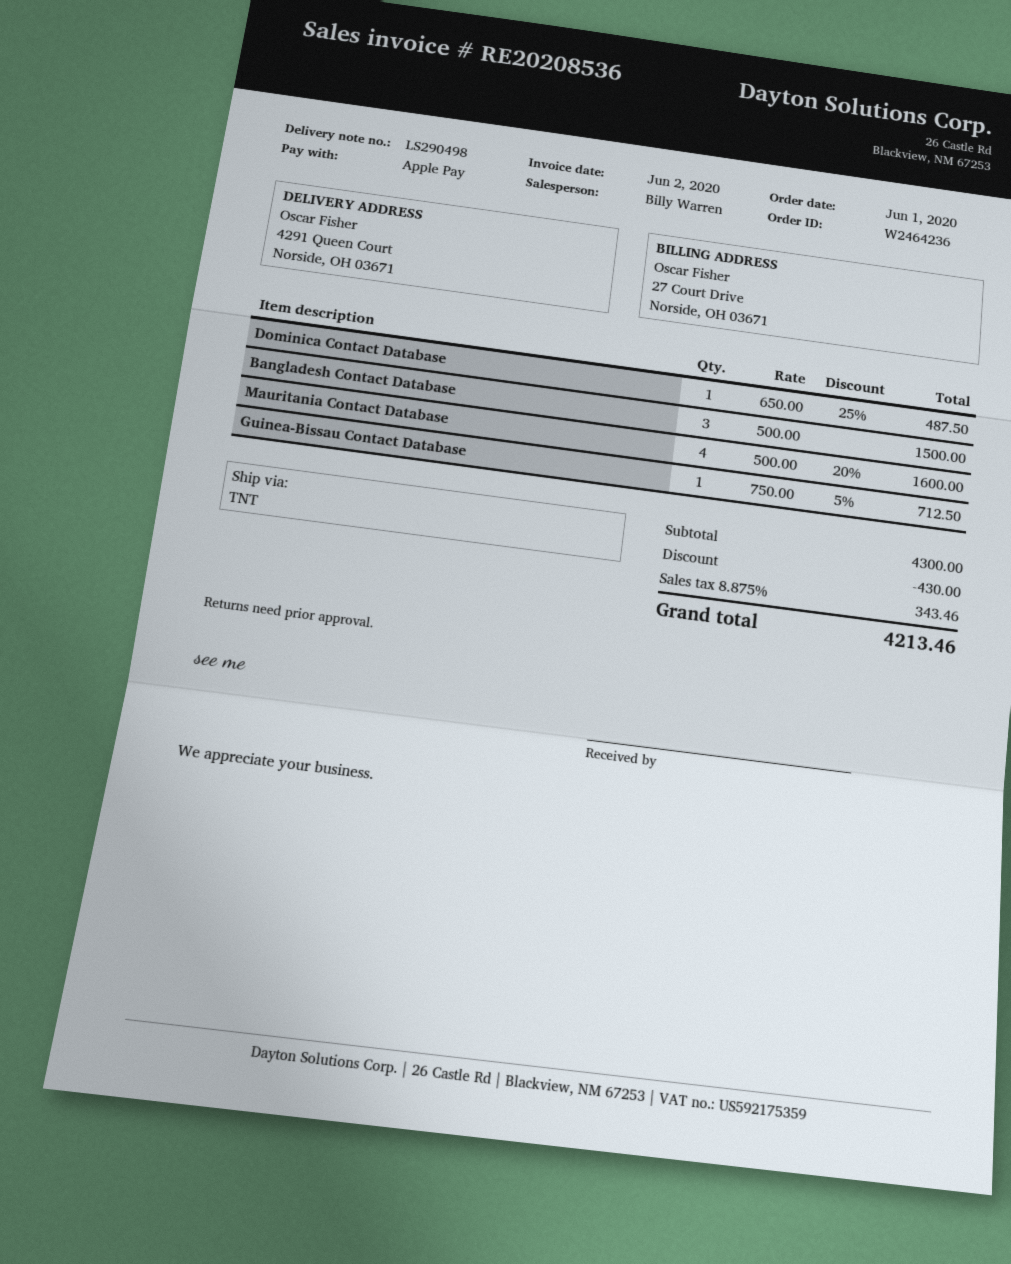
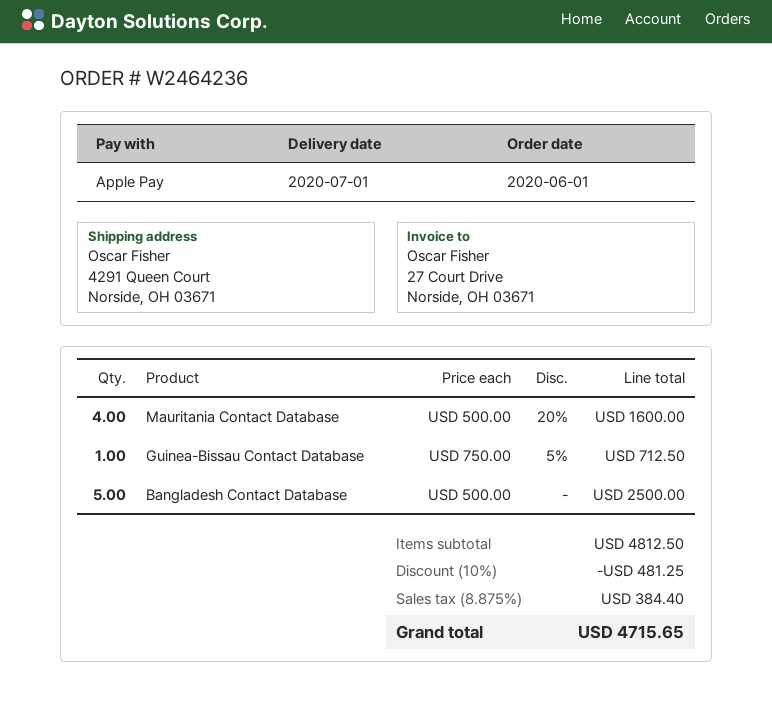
Dominica Contact Database: 1 x 650.00 - 25% = 487.50 -> none
Bangladesh Contact Database: 3 x 500.00 = 1500.00 -> 5 x 500.00 = 2500.00
subtotal: 4300.00 -> 4812.50
discount: 430.00 -> 481.25
tax: 8.875% = 343.46 -> 8.875% = 384.40
total: 4213.46 -> 4715.65

